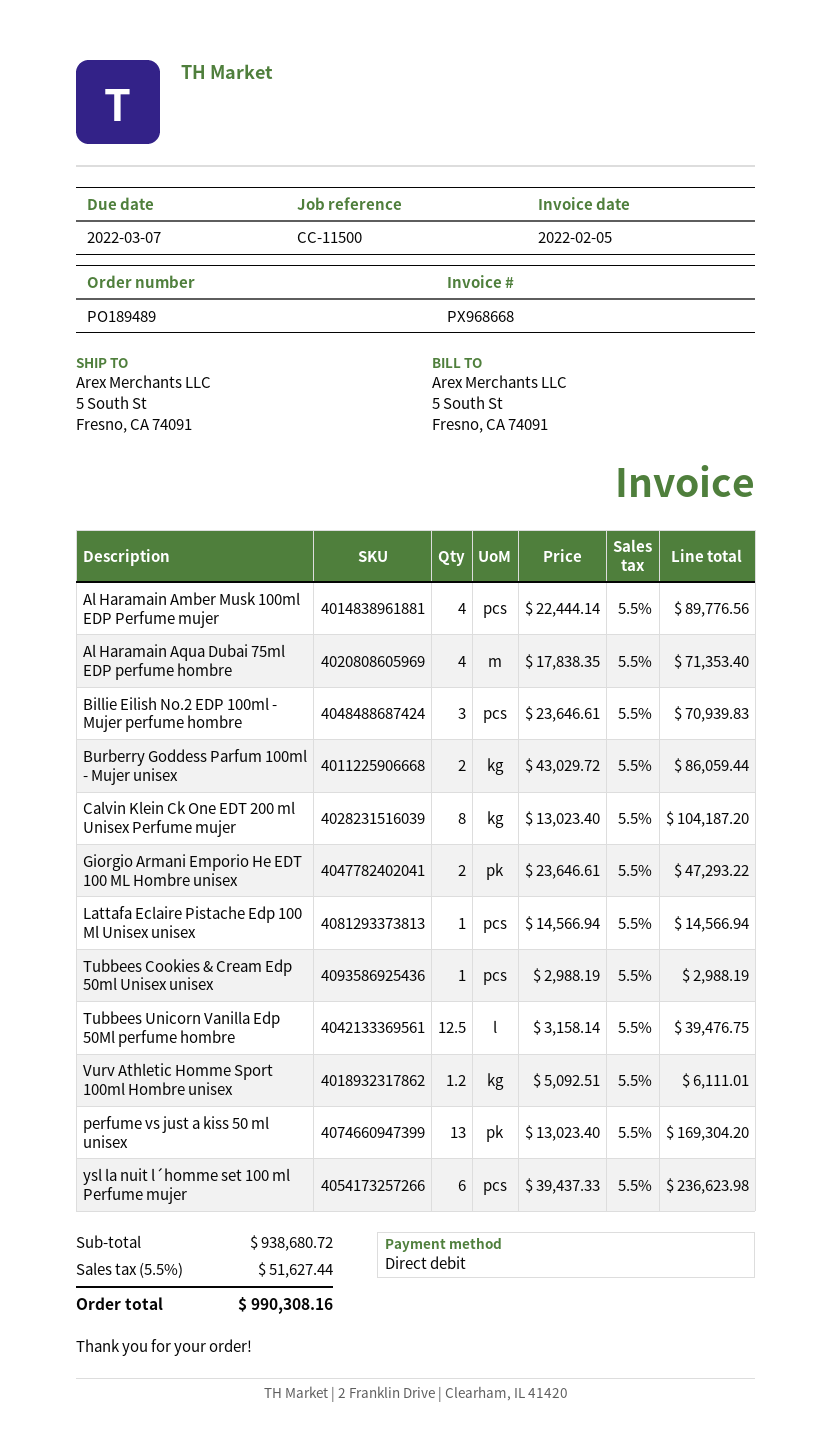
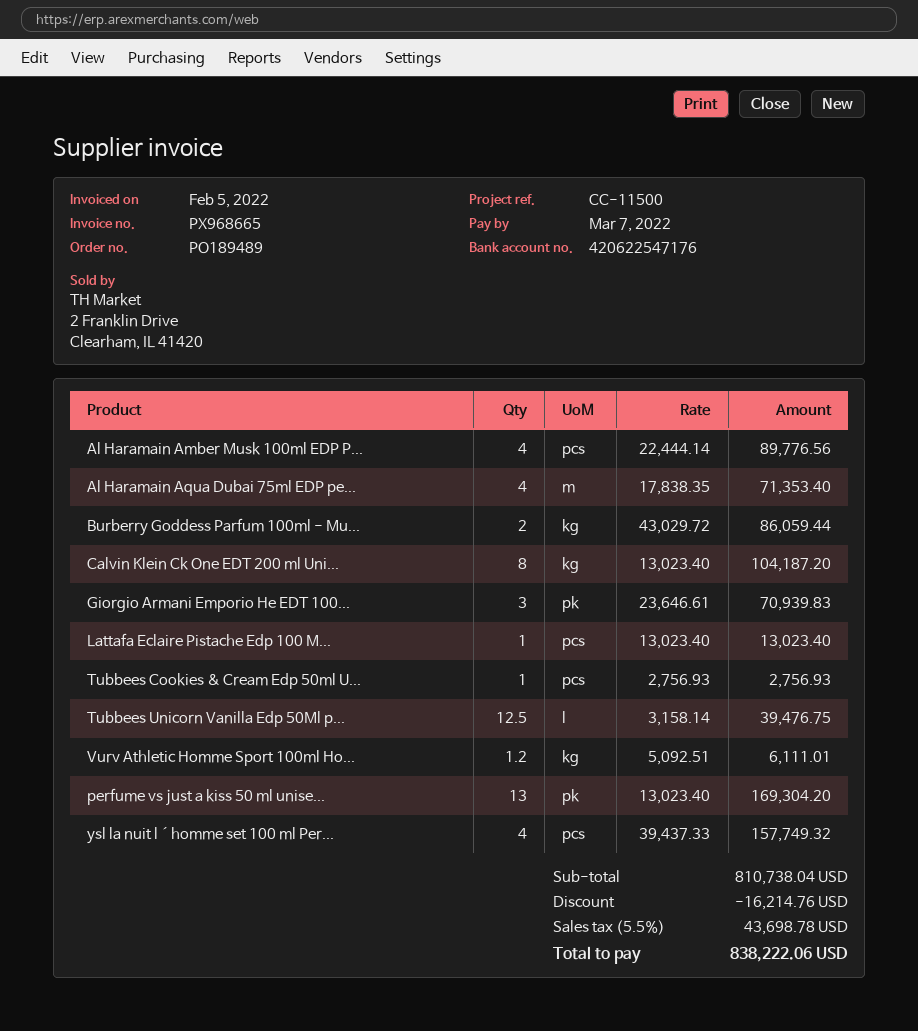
invoice number: PX968668 -> PX968665
Billie Eilish No.2 EDP 100ml - Mujer perfume hombre: 3 x 23646.61 = 70939.83 -> none
Giorgio Armani Emporio He EDT 100 ML Hombre unisex: 2 x 23646.61 = 47293.22 -> 3 x 23646.61 = 70939.83
Lattafa Eclaire Pistache Edp 100 Ml Unisex unisex: 1 x 14566.94 = 14566.94 -> 1 x 13023.40 = 13023.40
Tubbees Cookies & Cream Edp 50ml Unisex unisex: 1 x 2988.19 = 2988.19 -> 1 x 2756.93 = 2756.93
ysl la nuit l´homme set 100 ml Perfume mujer: 6 x 39437.33 = 236623.98 -> 4 x 39437.33 = 157749.32
subtotal: 938680.72 -> 810738.04
discount: none -> 16214.76
tax: 5.5% = 51627.44 -> 5.5% = 43698.78
total: 990308.16 -> 838222.06

